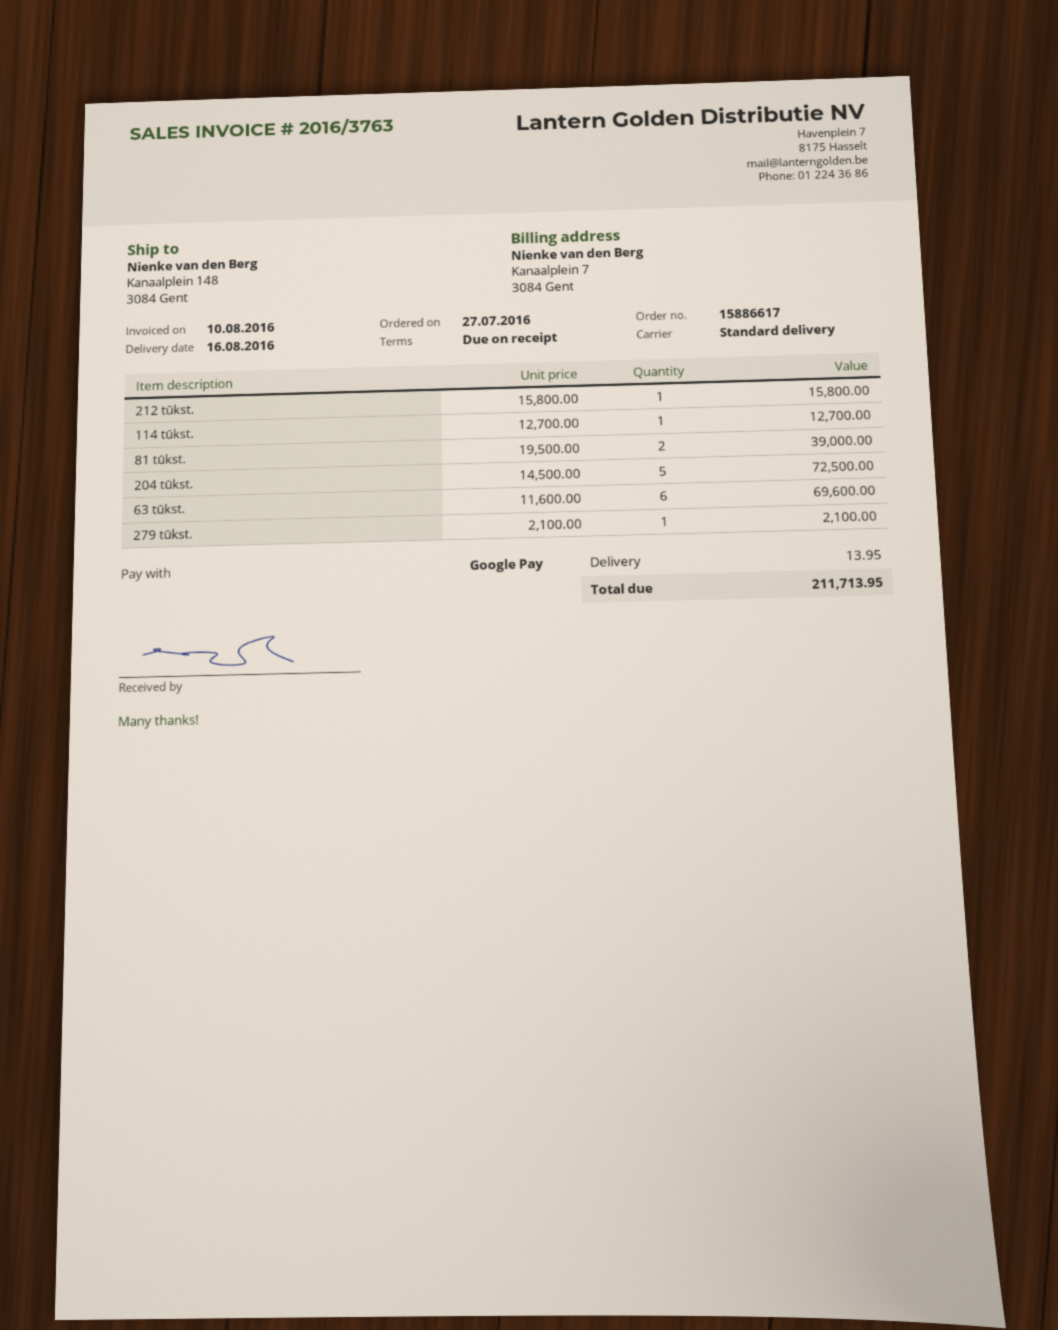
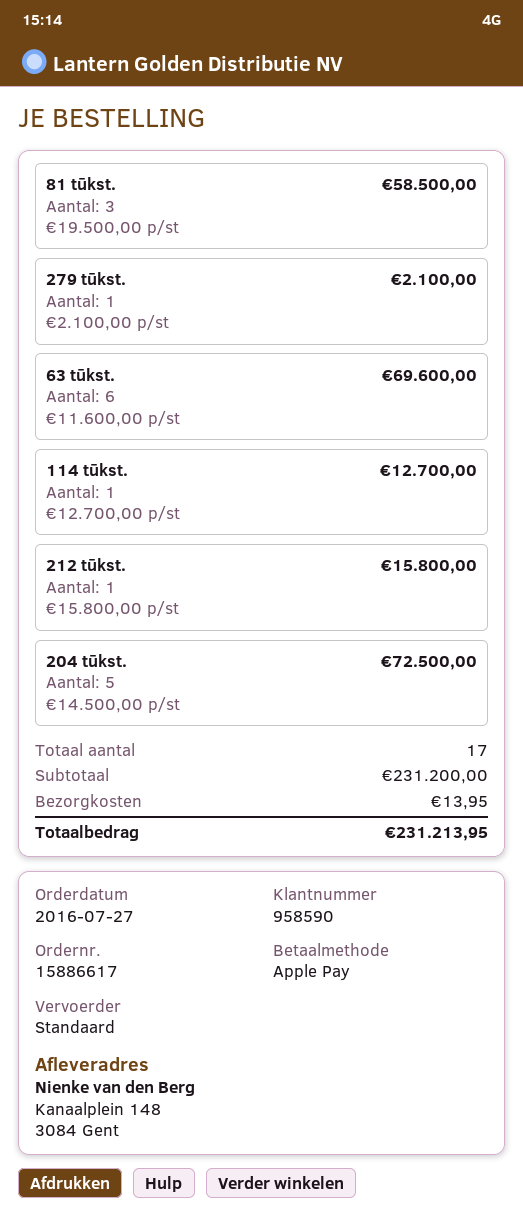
payment method: Google Pay -> Apple Pay
81 tūkst.: 2 x 19500.00 = 39000.00 -> 3 x 19500.00 = 58500.00
total: 211713.95 -> 231213.95

